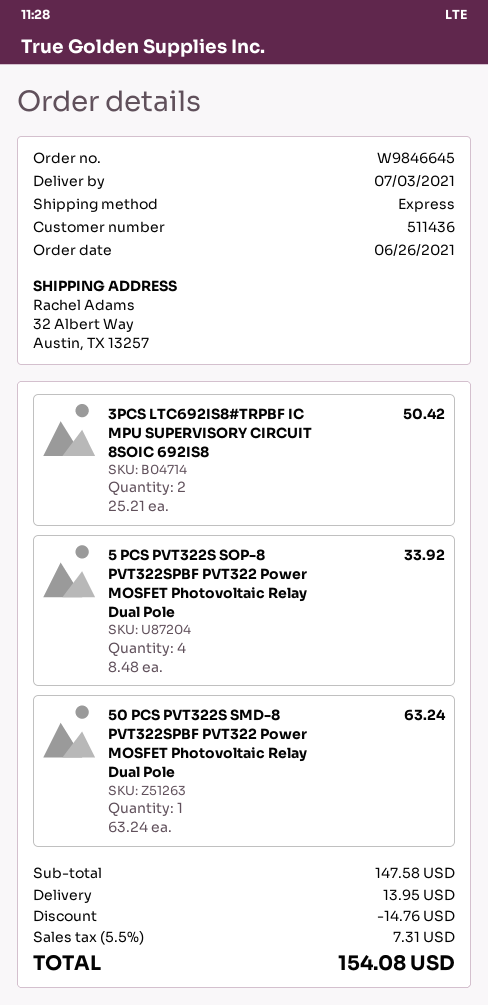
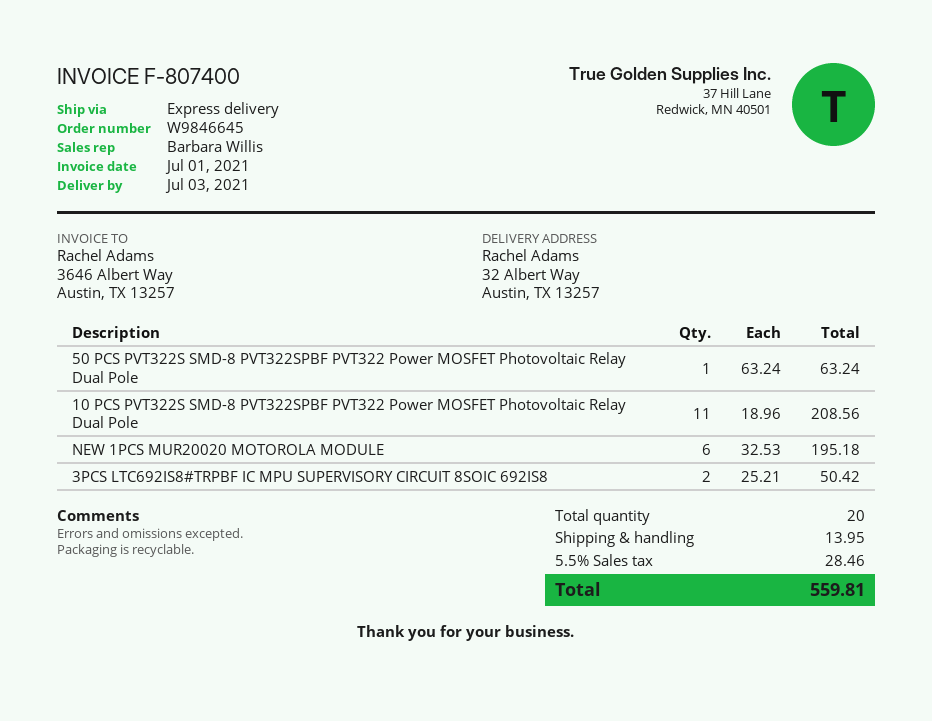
5 PCS PVT322S SOP-8 PVT322SPBF PVT322 Power MOSFET Photovoltaic Relay Dual Pole: 4 x 8.48 = 33.92 -> none
10 PCS PVT322S SMD-8 PVT322SPBF PVT322 Power MOSFET Photovoltaic Relay Dual Pole: none -> 11 x 18.96 = 208.56
NEW 1PCS MUR20020 MOTOROLA MODULE: none -> 6 x 32.53 = 195.18
discount: 14.76 -> none
tax: 5.5% = 7.31 -> 5.5% = 28.46
total: 154.08 -> 559.81

